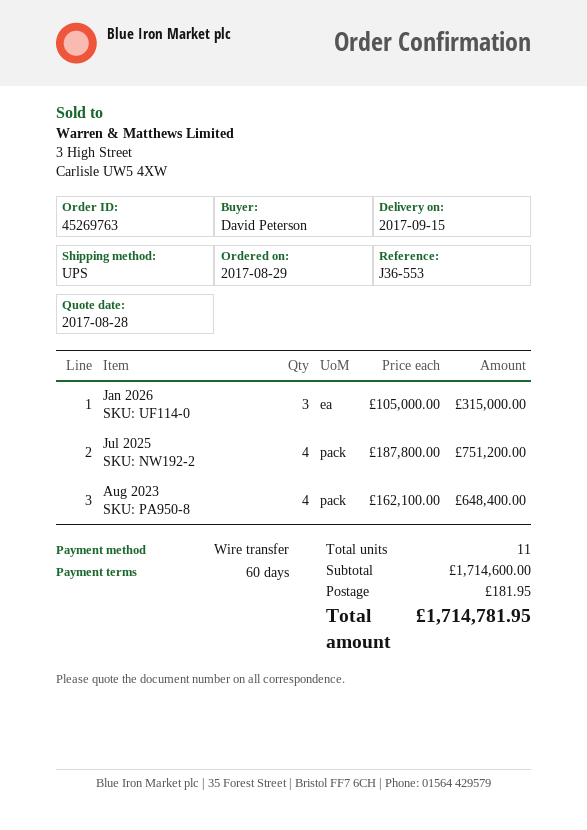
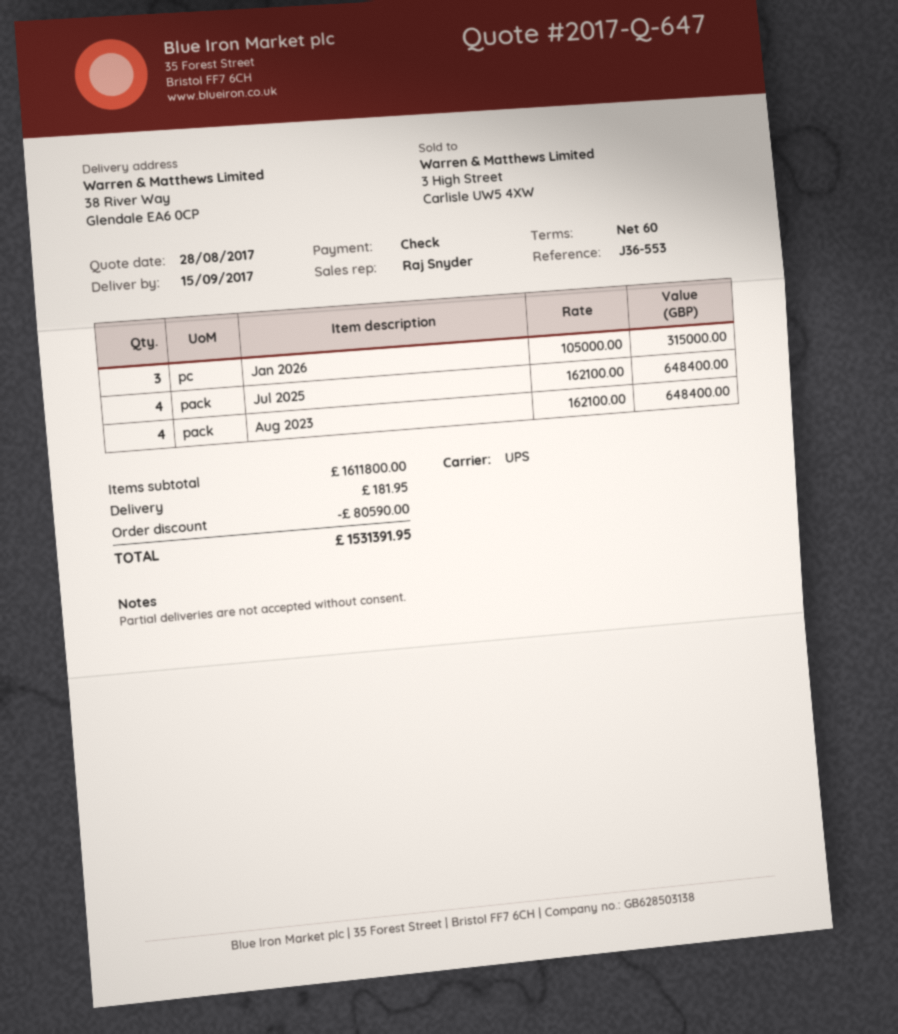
payment method: bank transfer -> cheque
Jul 2025: 4 x 187800.00 = 751200.00 -> 4 x 162100.00 = 648400.00
subtotal: 1714600.00 -> 1611800.00
discount: none -> 80590.00
total: 1714781.95 -> 1531391.95

